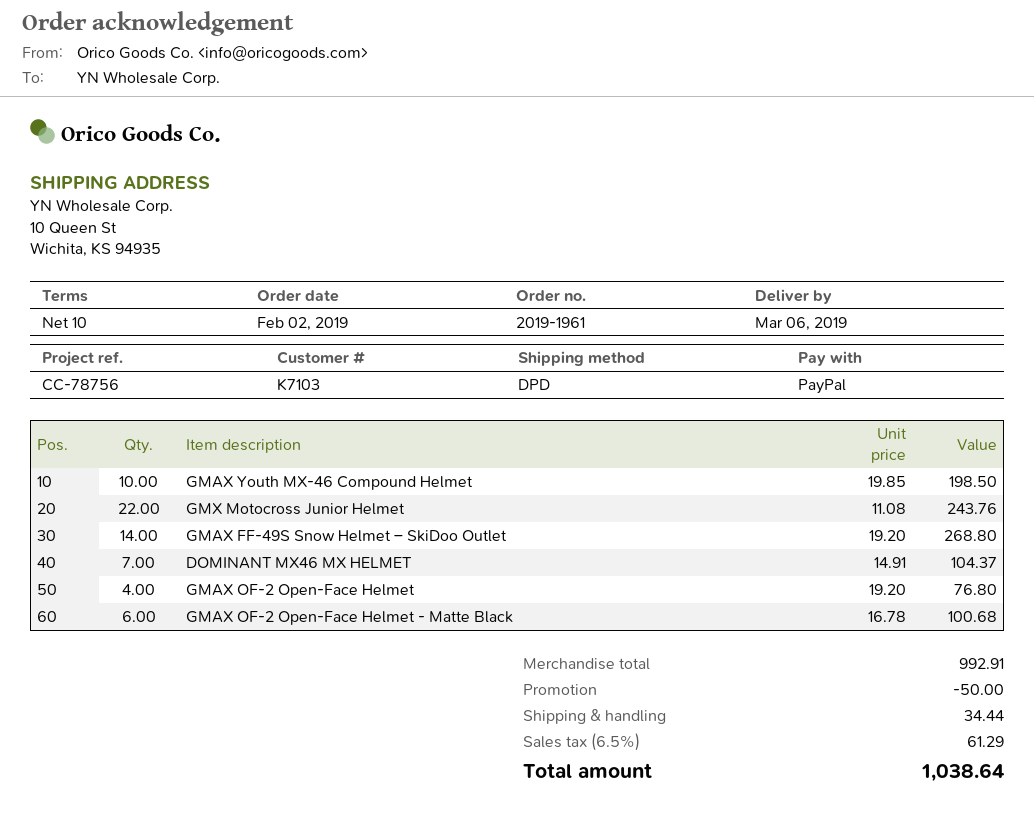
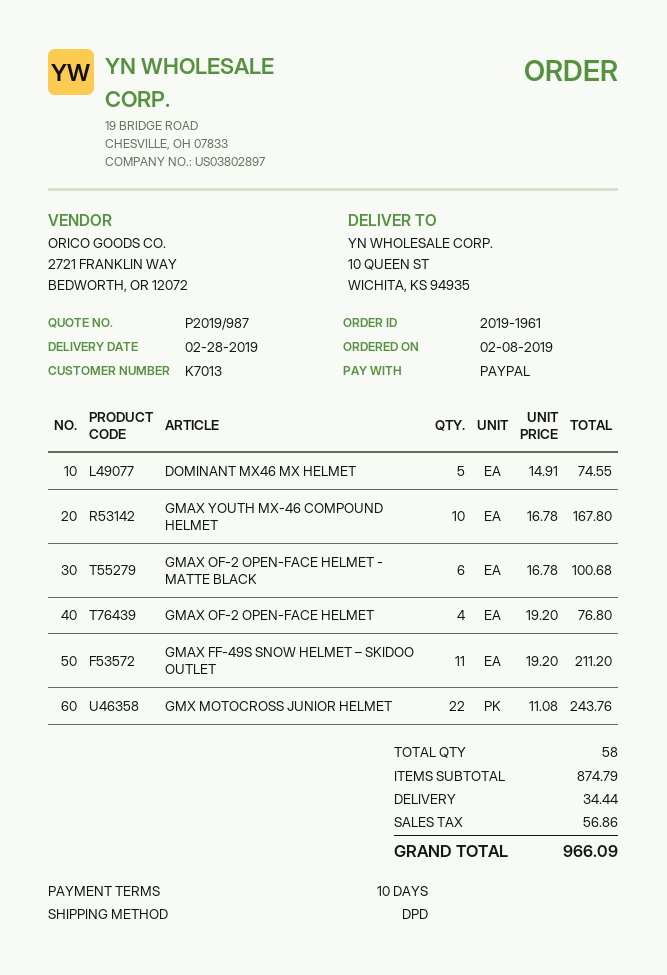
order date: 2019-02-02 -> 2019-02-08
delivery date: 2019-03-06 -> 2019-02-28
customer number: K7103 -> K7013
GMAX Youth MX-46 Compound Helmet: 10 x 19.85 = 198.50 -> 10 x 16.78 = 167.80
GMAX FF-49S Snow Helmet – SkiDoo Outlet: 14 x 19.20 = 268.80 -> 11 x 19.20 = 211.20
DOMINANT MX46 MX HELMET: 7 x 14.91 = 104.37 -> 5 x 14.91 = 74.55
subtotal: 992.91 -> 874.79
discount: 50.00 -> none
tax: 61.29 -> 56.86
total: 1038.64 -> 966.09

